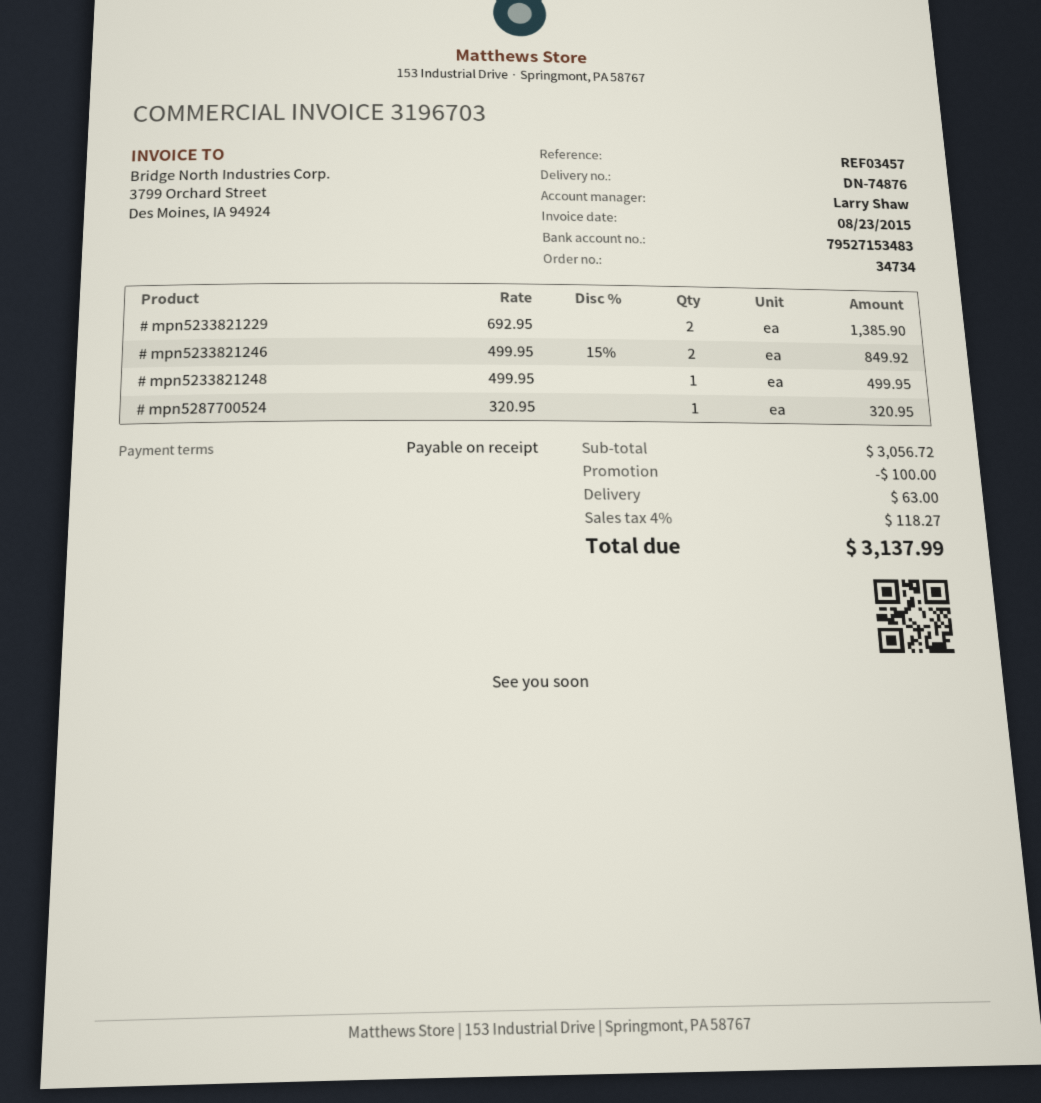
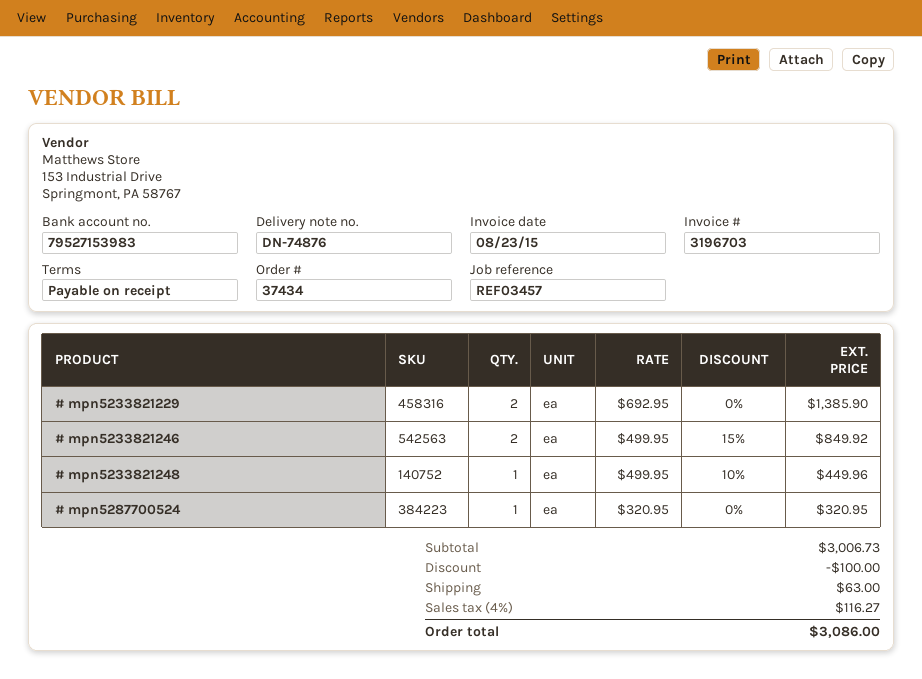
order number: 34734 -> 37434
bank account: 79527153483 -> 79527153983
# mpn5233821248: 1 x 499.95 = 499.95 -> 1 x 499.95 - 10% = 449.96
subtotal: 3056.72 -> 3006.73
tax: 4% = 118.27 -> 4% = 116.27
total: 3137.99 -> 3086.00

